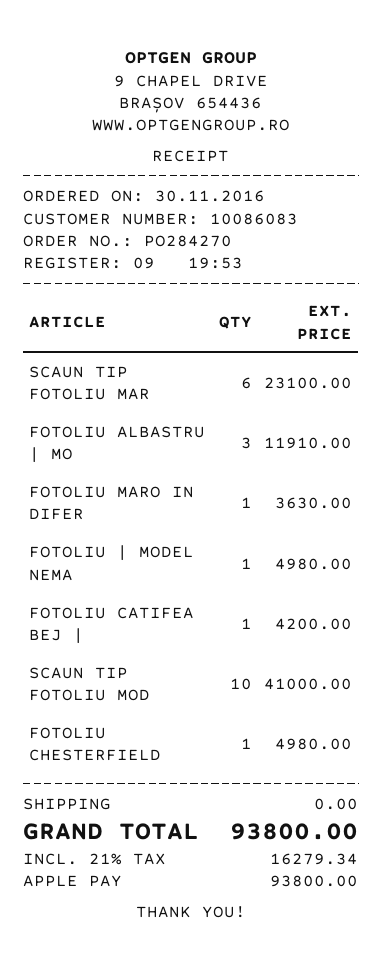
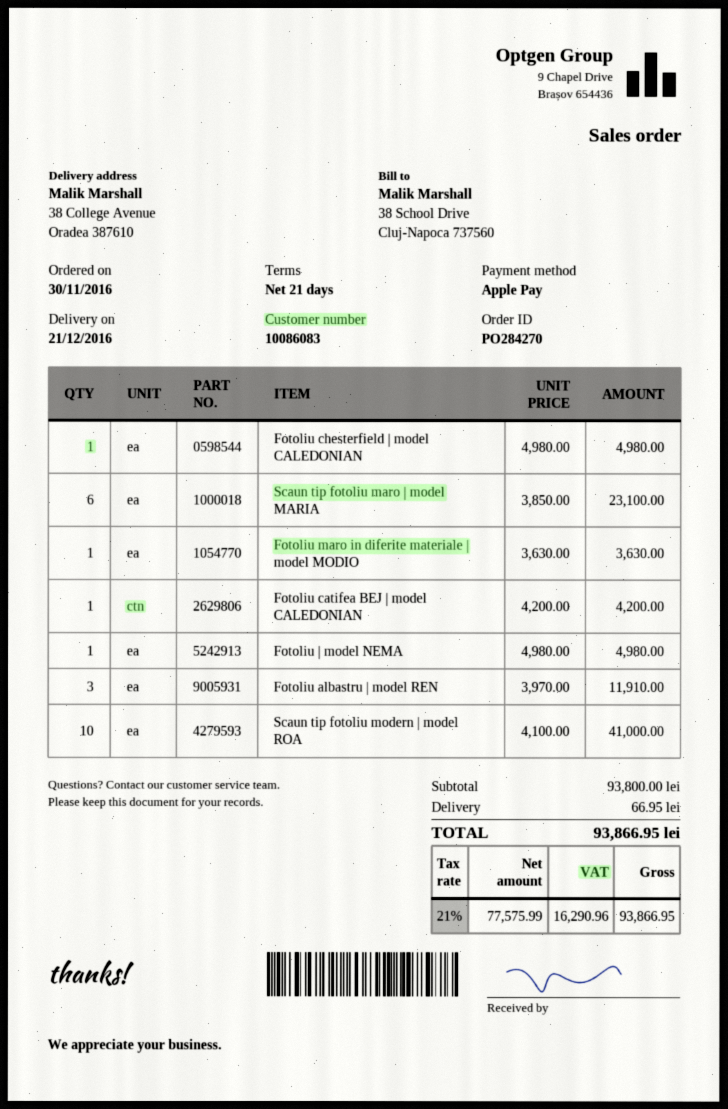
shipping: 0.00 -> 66.95
tax: 21% = 16279.34 -> 21% = 16290.96
total: 93800.00 -> 93866.95

